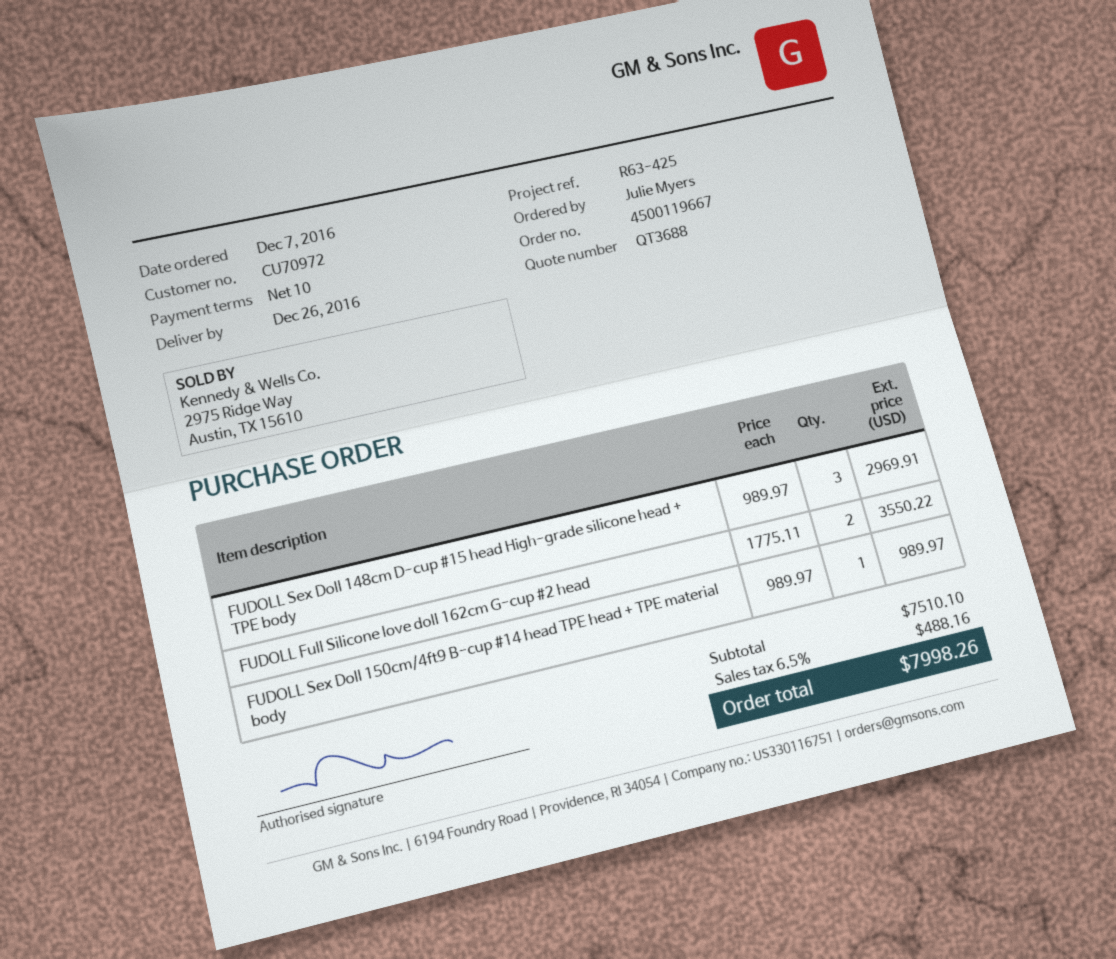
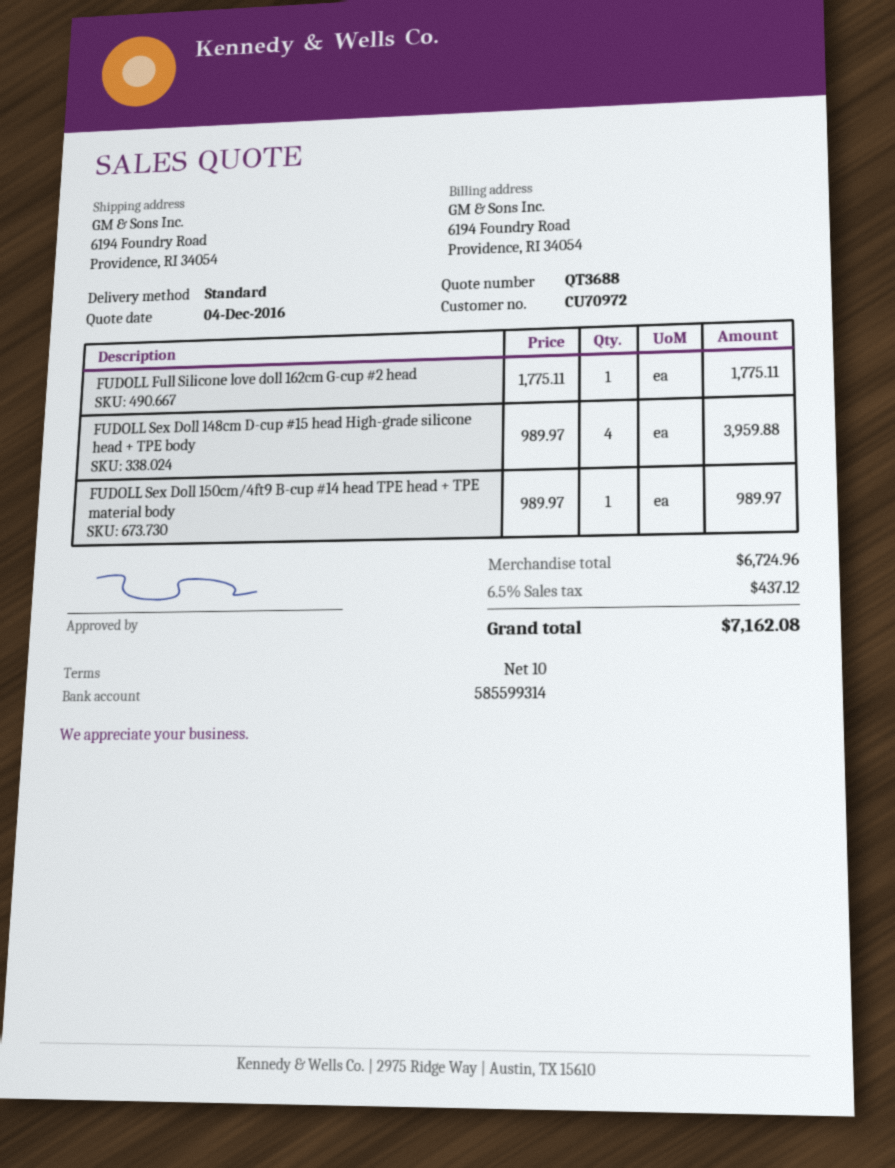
FUDOLL Sex Doll 148cm D-cup #15 head High-grade silicone head + TPE body: 3 x 989.97 = 2969.91 -> 4 x 989.97 = 3959.88
FUDOLL Full Silicone love doll 162cm G-cup #2 head: 2 x 1775.11 = 3550.22 -> 1 x 1775.11 = 1775.11
subtotal: 7510.10 -> 6724.96
tax: 6.5% = 488.16 -> 6.5% = 437.12
total: 7998.26 -> 7162.08

